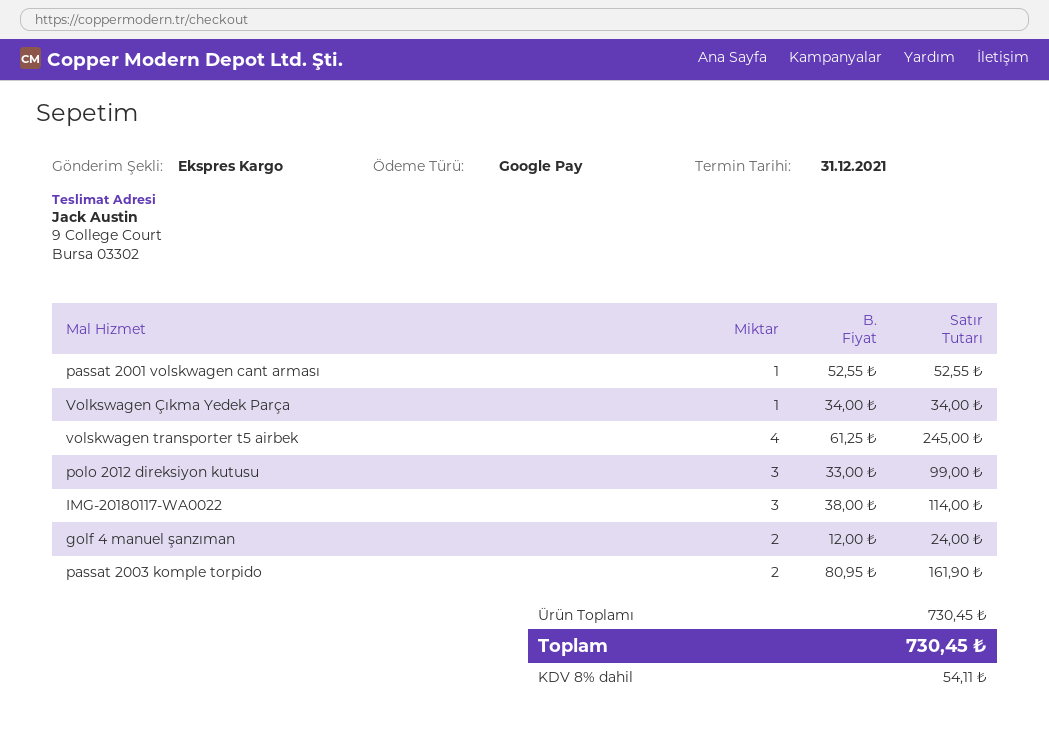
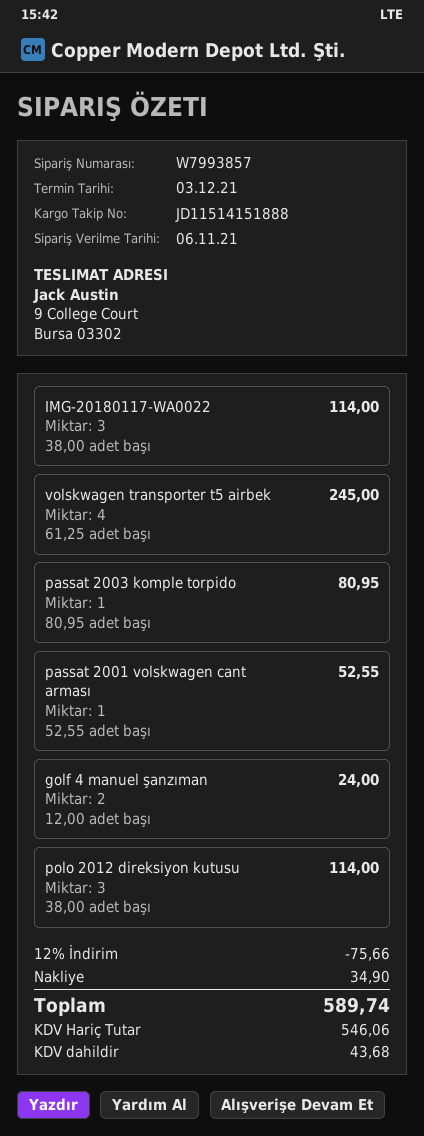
delivery date: 2021-12-31 -> 2021-12-03
Volkswagen Çıkma Yedek Parça: 1 x 34.00 = 34.00 -> none
polo 2012 direksiyon kutusu: 3 x 33.00 = 99.00 -> 3 x 38.00 = 114.00
passat 2003 komple torpido: 2 x 80.95 = 161.90 -> 1 x 80.95 = 80.95
discount: none -> 12% = 75.66
shipping: none -> 34.90
tax: 54.11 -> 43.68
total: 730.45 -> 589.74

